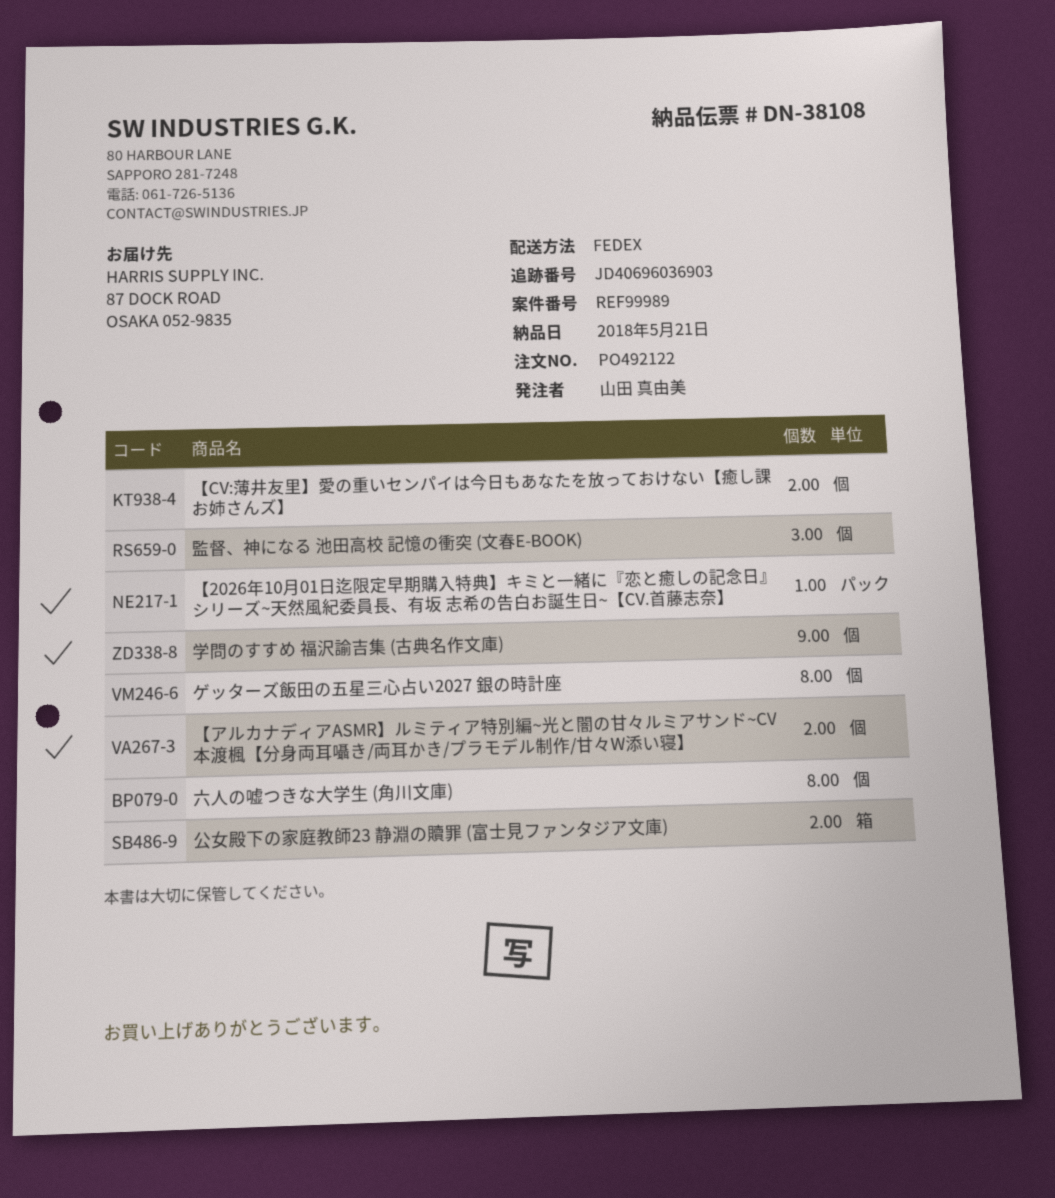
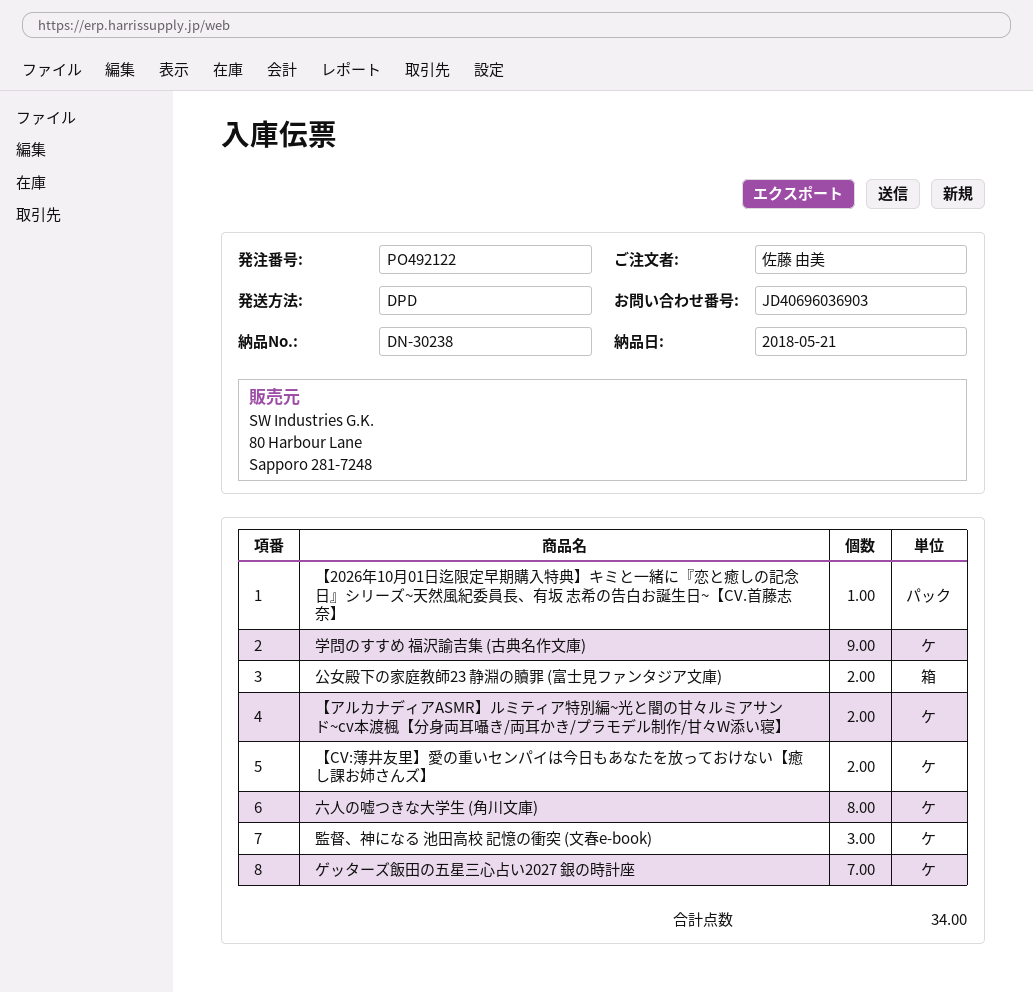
delivery note number: DN-38108 -> DN-30238
ordered by: 山田 真由美 -> 佐藤 由美
shipping method: FedEx -> DPD
ゲッターズ飯田の五星三心占い2027 銀の時計座: 8 -> 7

